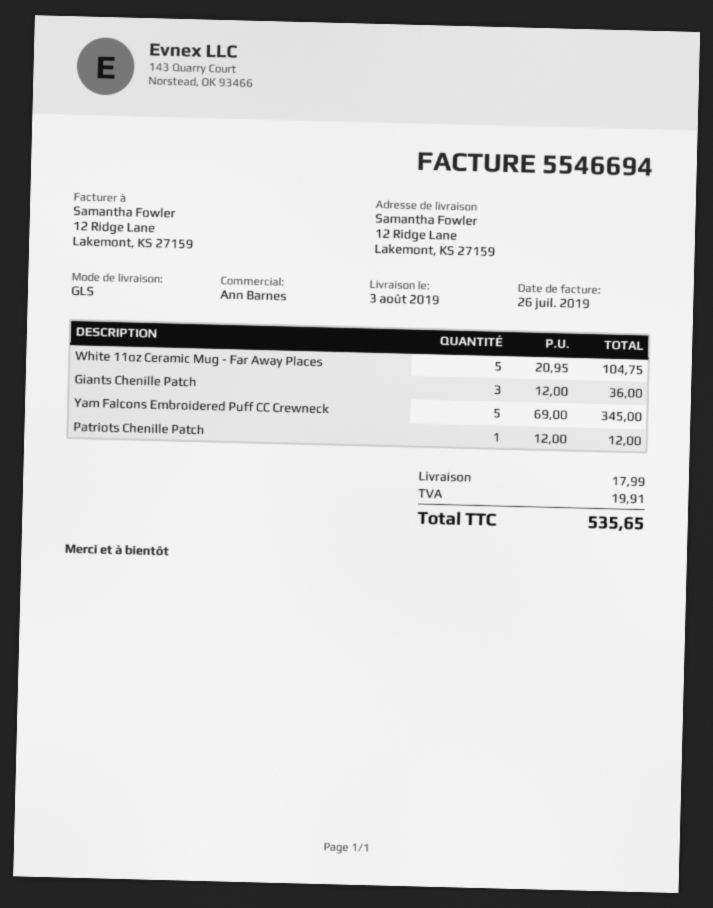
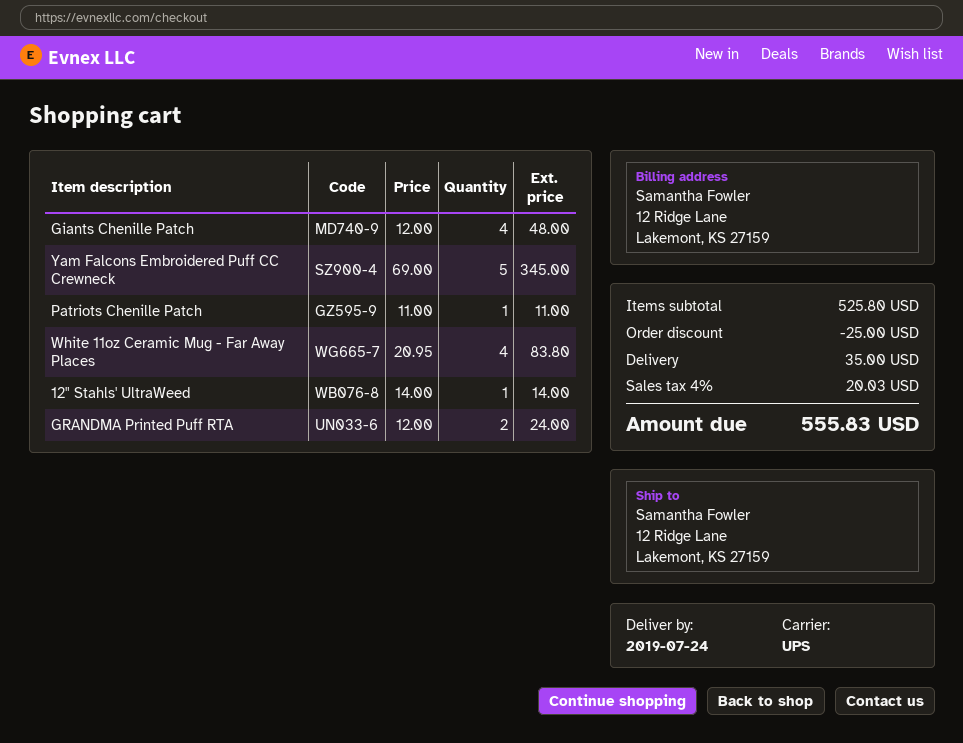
delivery date: 2019-08-03 -> 2019-07-24
shipping method: GLS -> UPS
White 11oz Ceramic Mug - Far Away Places: 5 x 20.95 = 104.75 -> 4 x 20.95 = 83.80
Giants Chenille Patch: 3 x 12.00 = 36.00 -> 4 x 12.00 = 48.00
Patriots Chenille Patch: 1 x 12.00 = 12.00 -> 1 x 11.00 = 11.00
12" Stahls' UltraWeed: none -> 1 x 14.00 = 14.00
GRANDMA Printed Puff RTA: none -> 2 x 12.00 = 24.00
discount: none -> 25.00
shipping: 17.99 -> 35.00
tax: 19.91 -> 20.03
total: 535.65 -> 555.83

